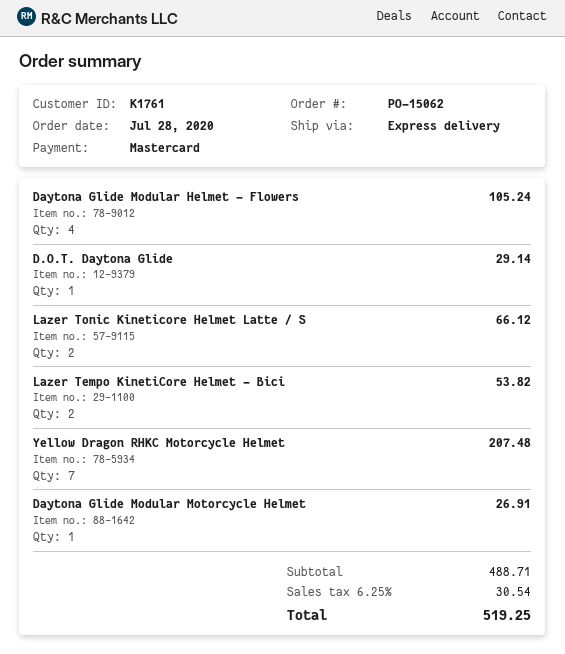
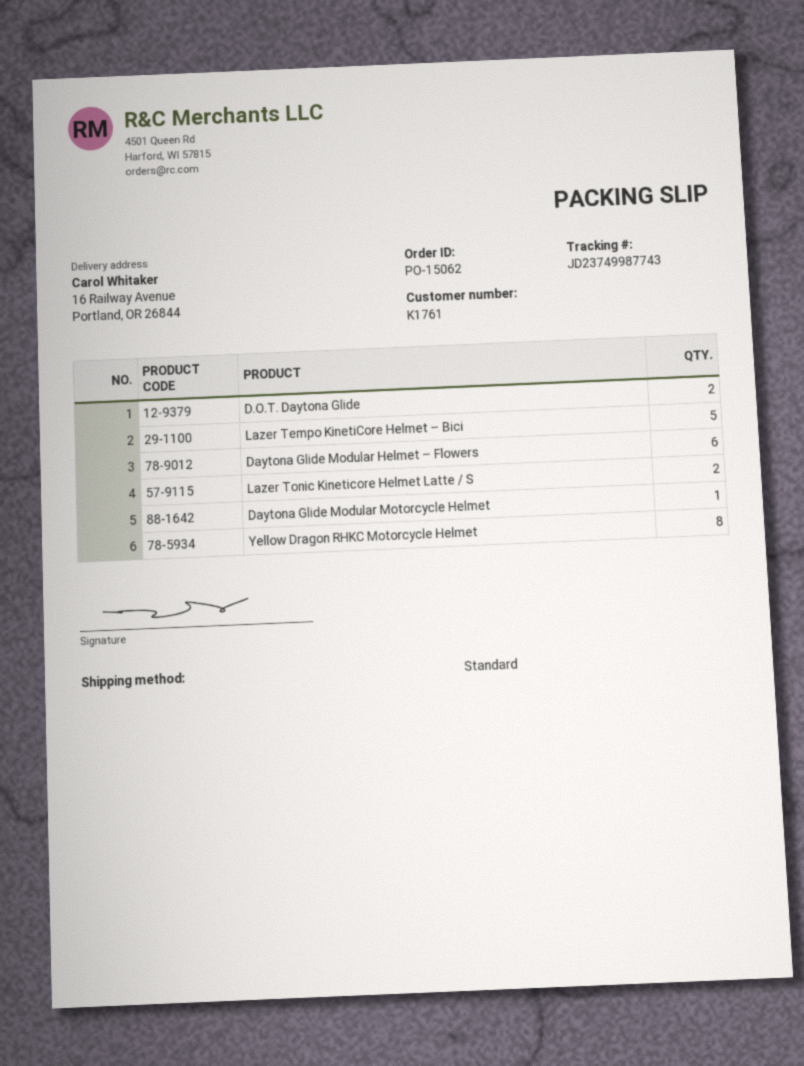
shipping method: express -> standard
Daytona Glide Modular Helmet – Flowers: 4 -> 6
D.O.T. Daytona Glide: 1 -> 2
Lazer Tempo KinetiCore Helmet – Bici: 2 -> 5
Yellow Dragon RHKC Motorcycle Helmet: 7 -> 8

